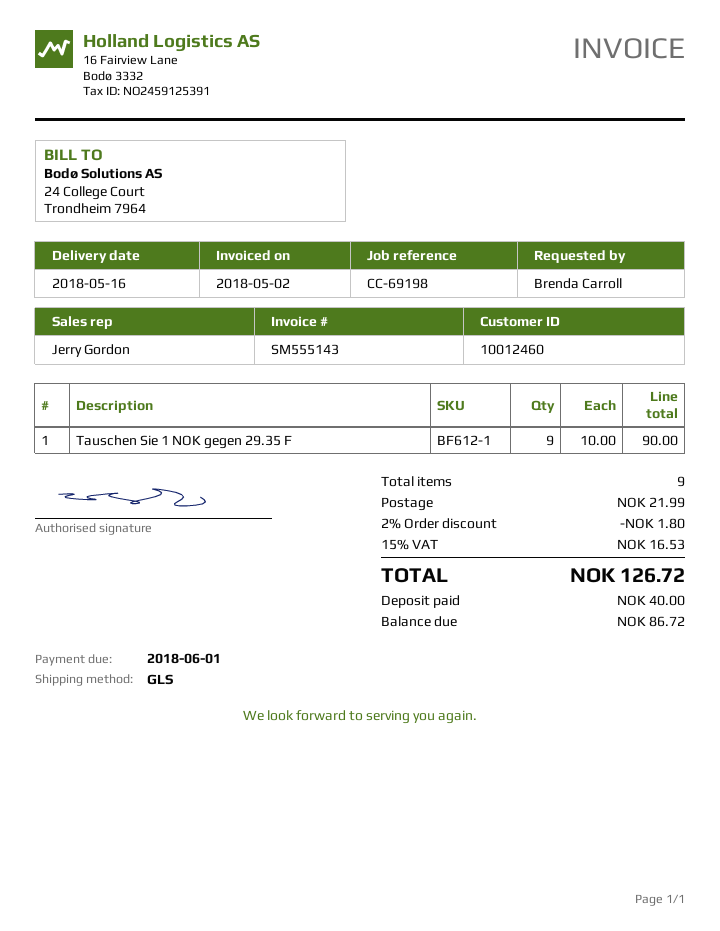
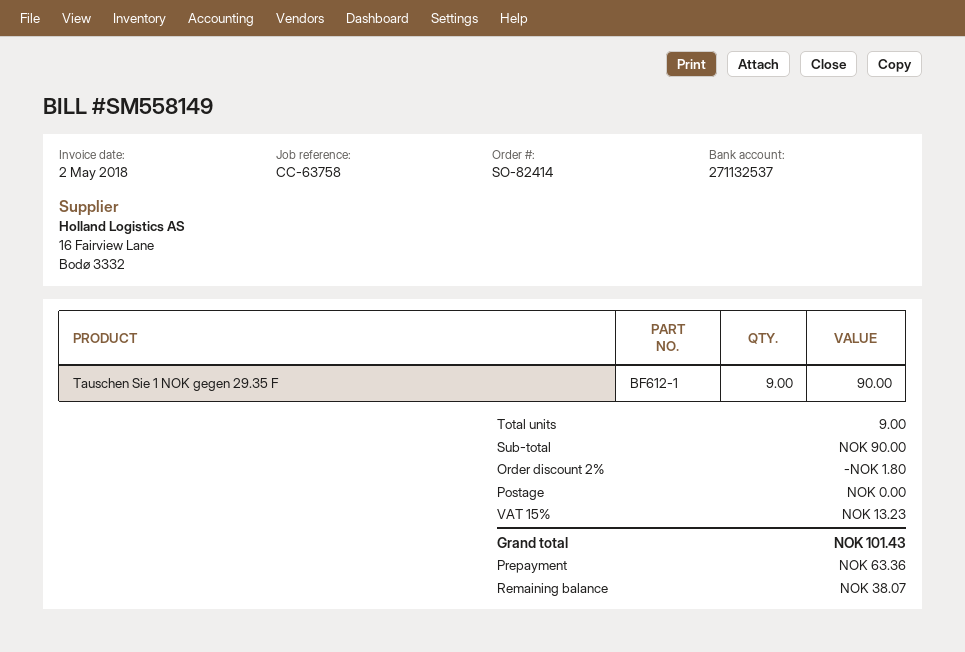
invoice number: SM555143 -> SM558149
reference: CC-69198 -> CC-63758
shipping: 21.99 -> 0.00
tax: 15% = 16.53 -> 15% = 13.23
total: 126.72 -> 101.43
deposit: 40.00 -> 63.36
balance: 86.72 -> 38.07

